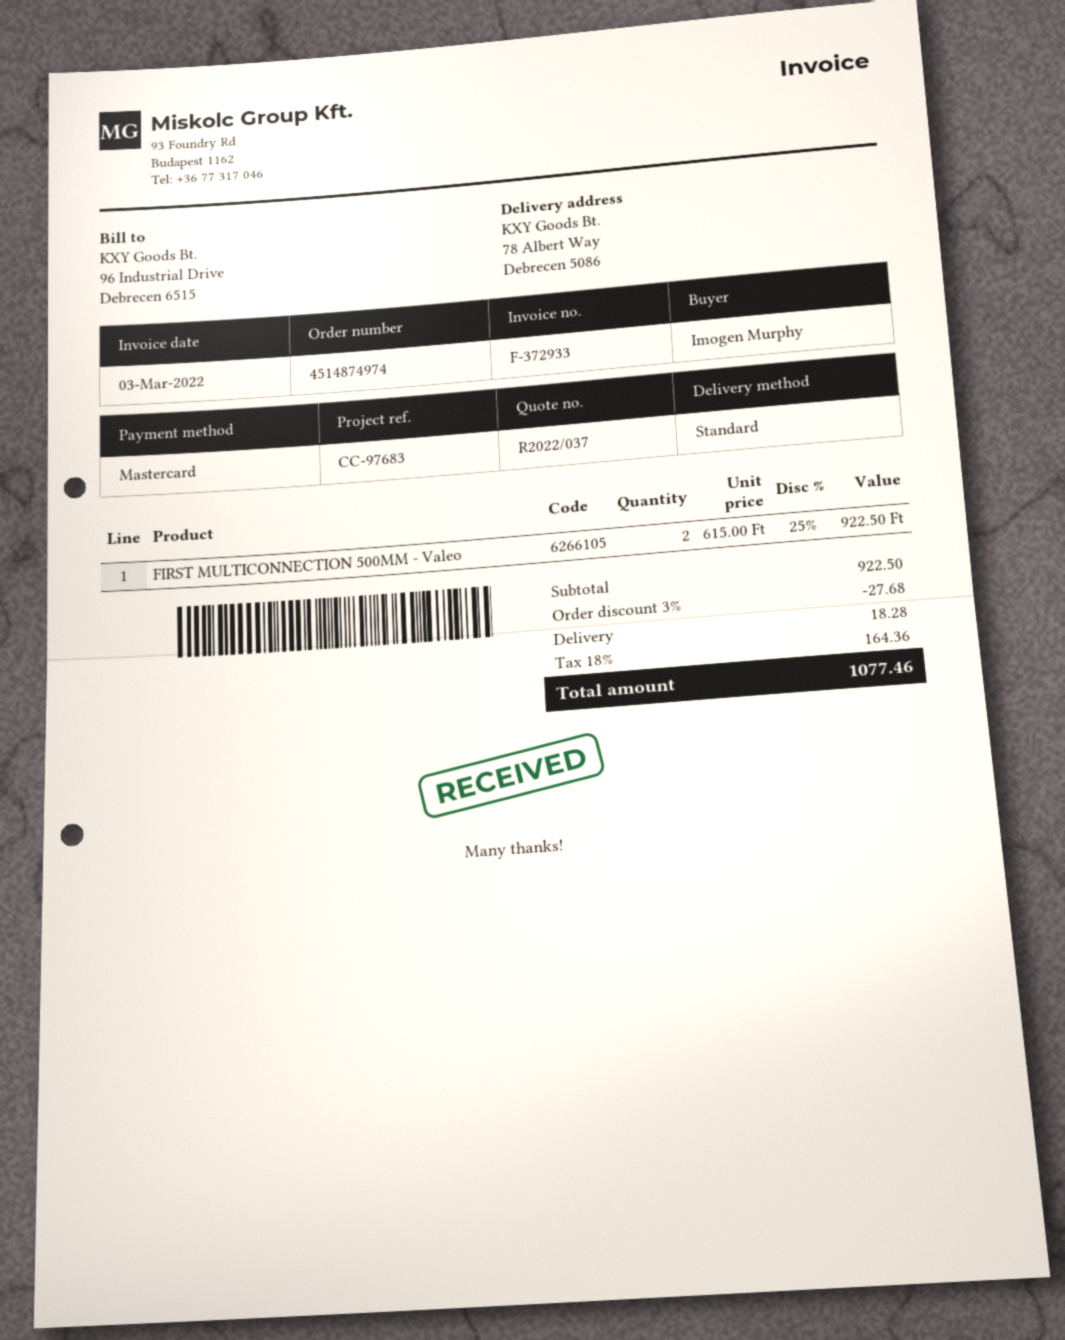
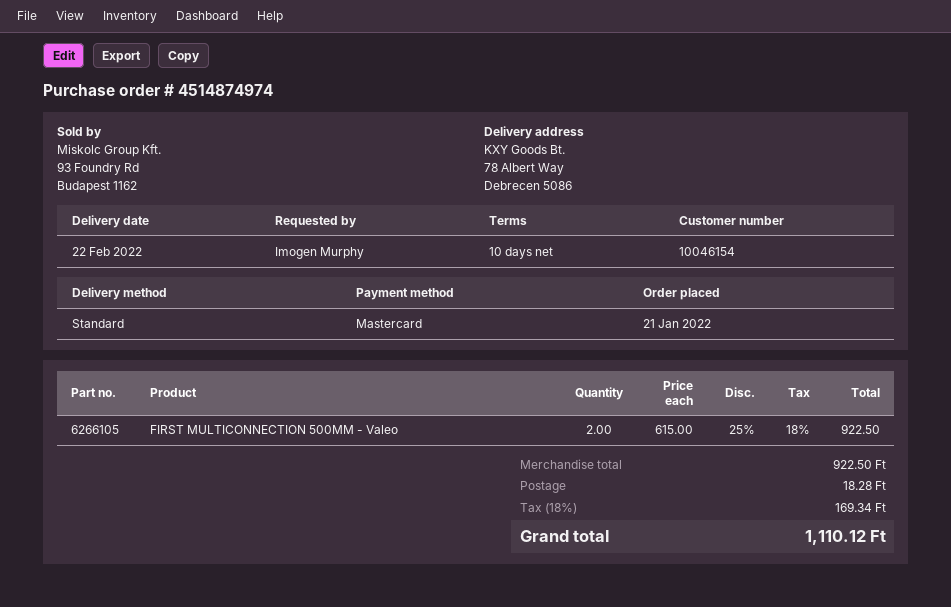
discount: 3% = 27.68 -> none
tax: 18% = 164.36 -> 18% = 169.34
total: 1077.46 -> 1110.12

